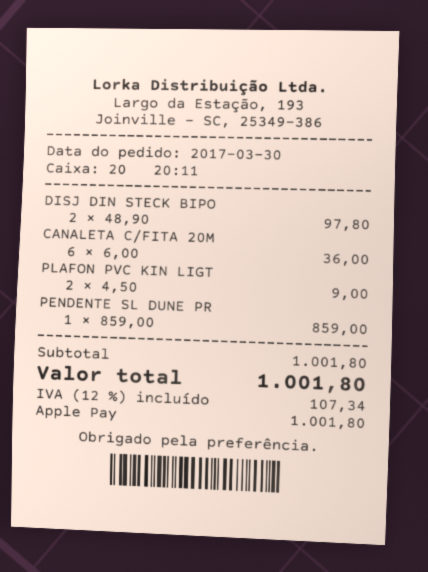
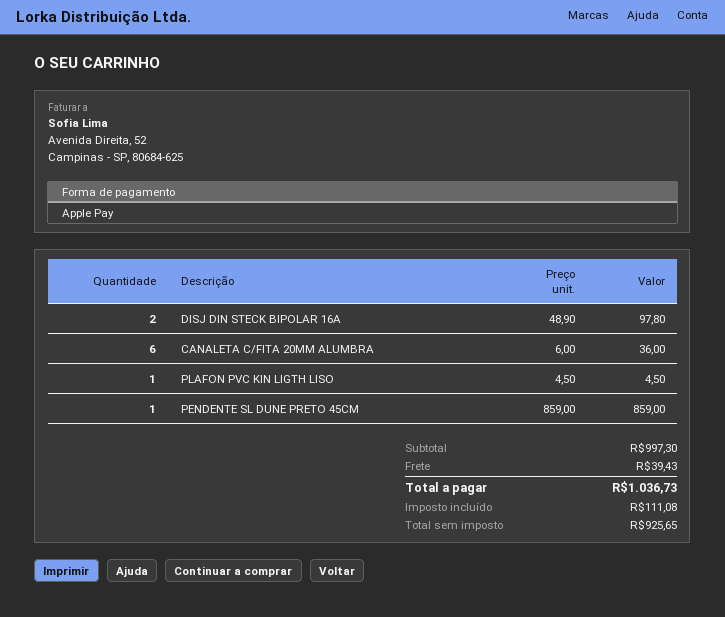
PLAFON PVC KIN LIGT: 2 x 4.50 = 9.00 -> 1 x 4.50 = 4.50
subtotal: 1001.80 -> 997.30
shipping: none -> 39.43
tax: 107.34 -> 111.08
total: 1001.80 -> 1036.73

